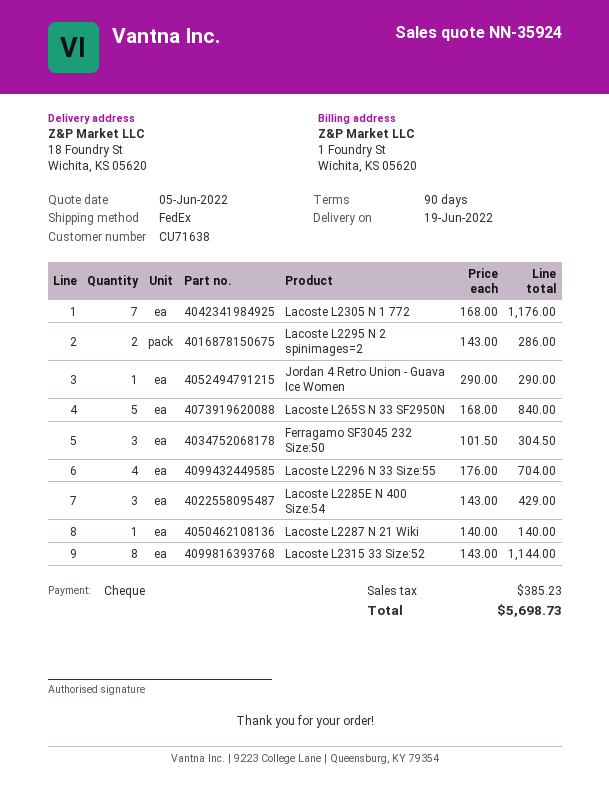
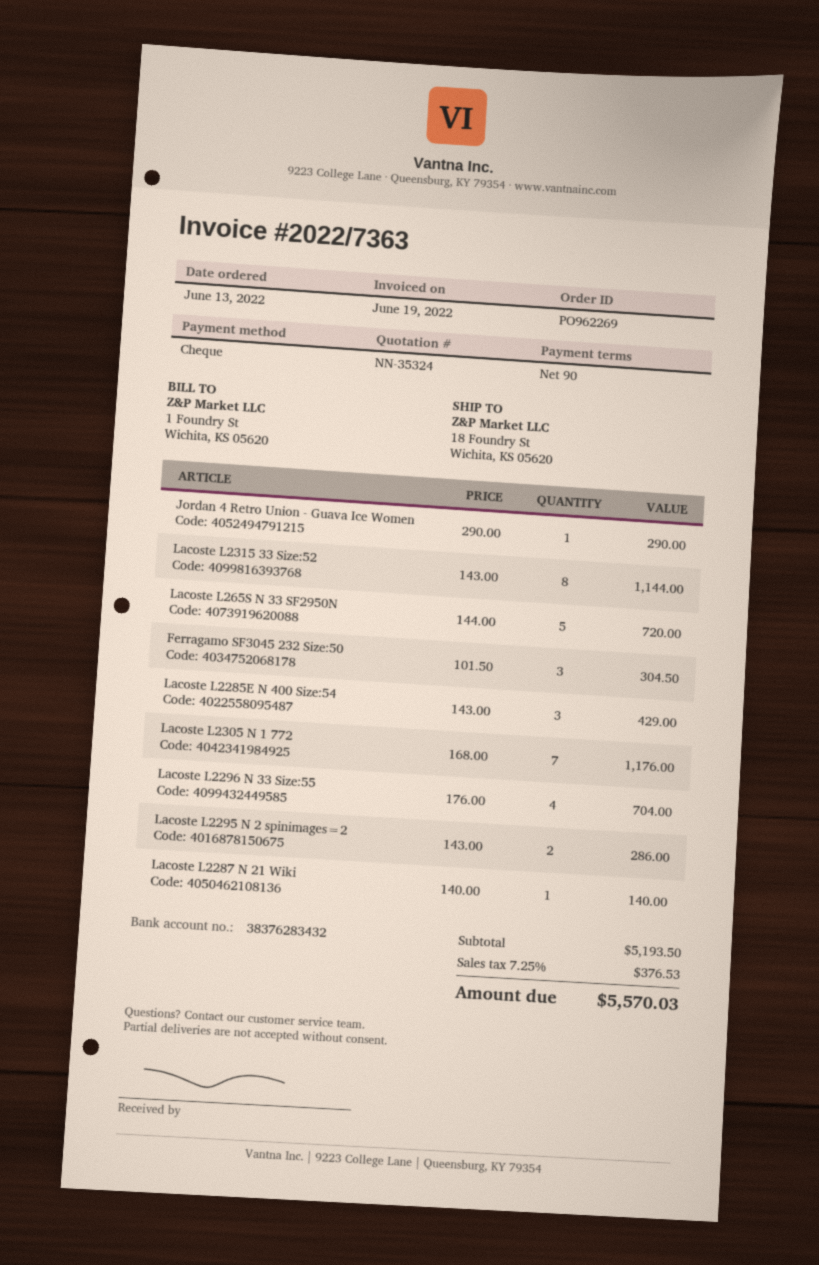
quote number: NN-35924 -> NN-35324
Lacoste L265S N 33 SF2950N: 5 x 168.00 = 840.00 -> 5 x 144.00 = 720.00
tax: 385.23 -> 376.53
total: 5698.73 -> 5570.03

